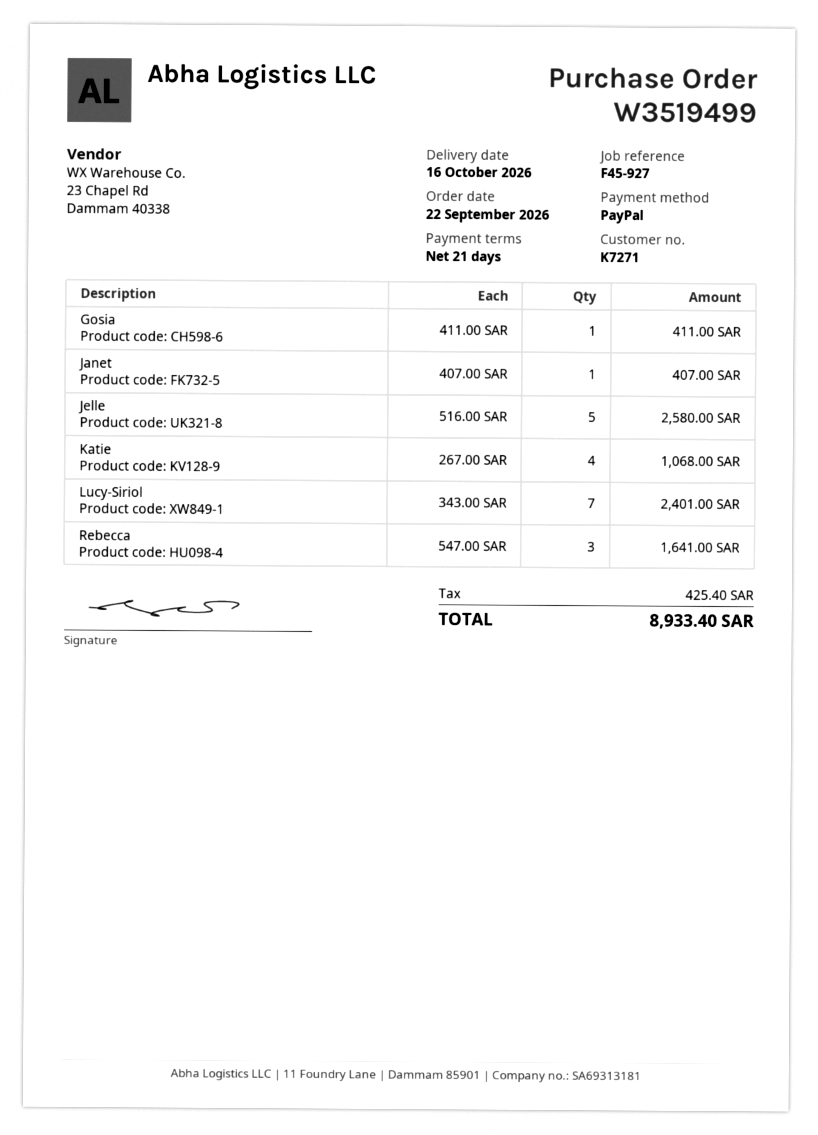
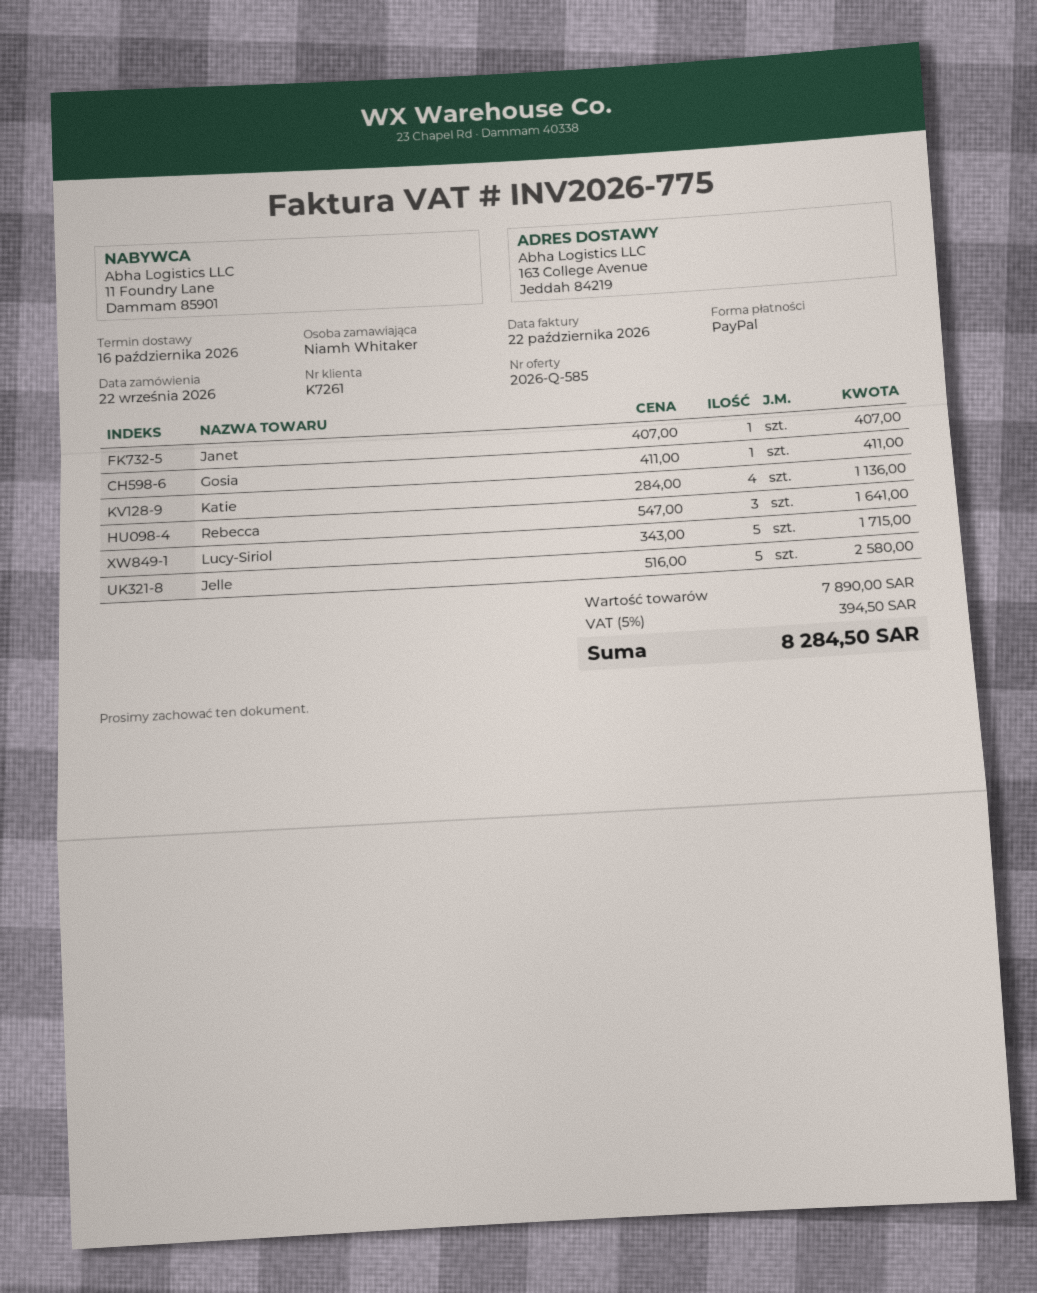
customer number: K7271 -> K7261
Katie: 4 x 267.00 = 1068.00 -> 4 x 284.00 = 1136.00
Lucy-Siriol: 7 x 343.00 = 2401.00 -> 5 x 343.00 = 1715.00
tax: 425.40 -> 394.50
total: 8933.40 -> 8284.50

